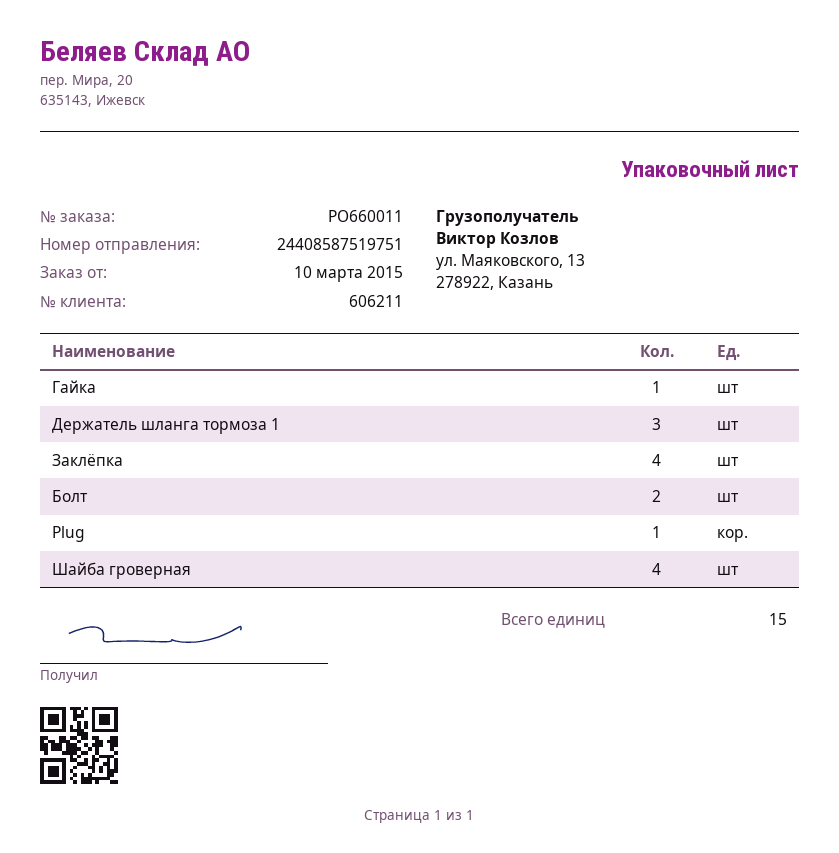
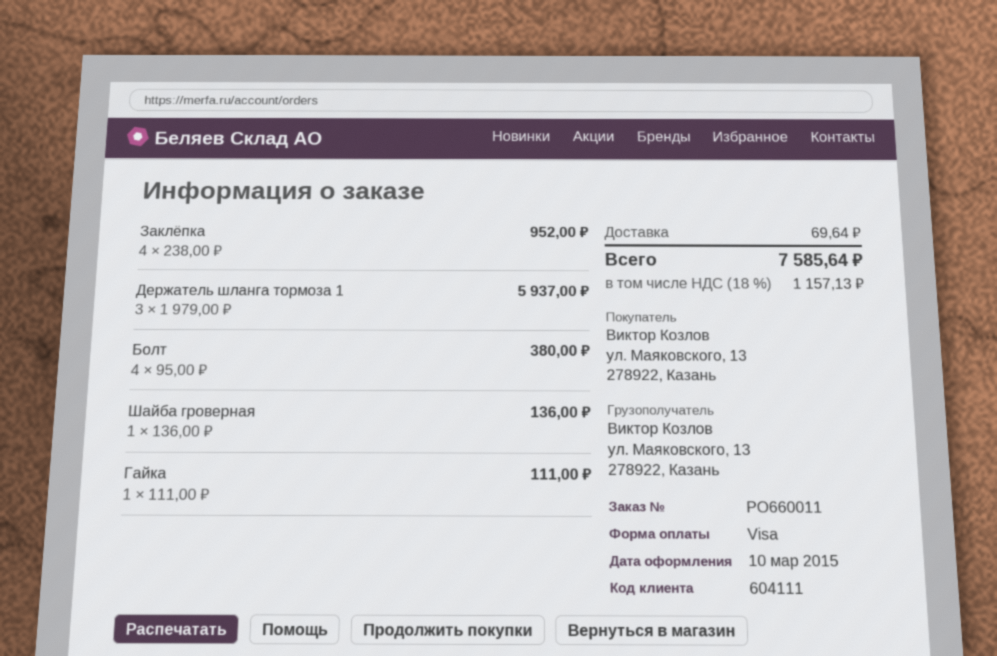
customer number: 606211 -> 604111
Болт: 2 -> 4
Plug: 1 -> none
Шайба гроверная: 4 -> 1

